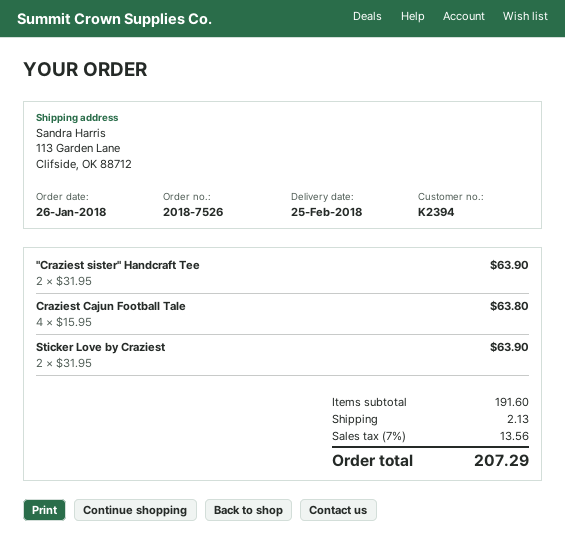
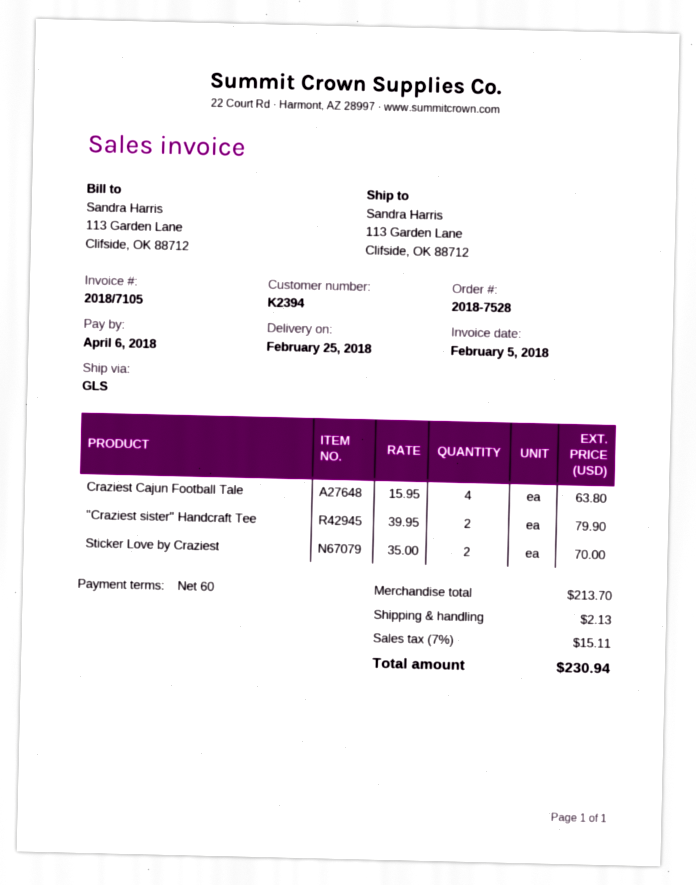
order number: 2018-7526 -> 2018-7528
"Craziest sister" Handcraft Tee: 2 x 31.95 = 63.90 -> 2 x 39.95 = 79.90
Sticker Love by Craziest: 2 x 31.95 = 63.90 -> 2 x 35.00 = 70.00
subtotal: 191.60 -> 213.70
tax: 7% = 13.56 -> 7% = 15.11
total: 207.29 -> 230.94

